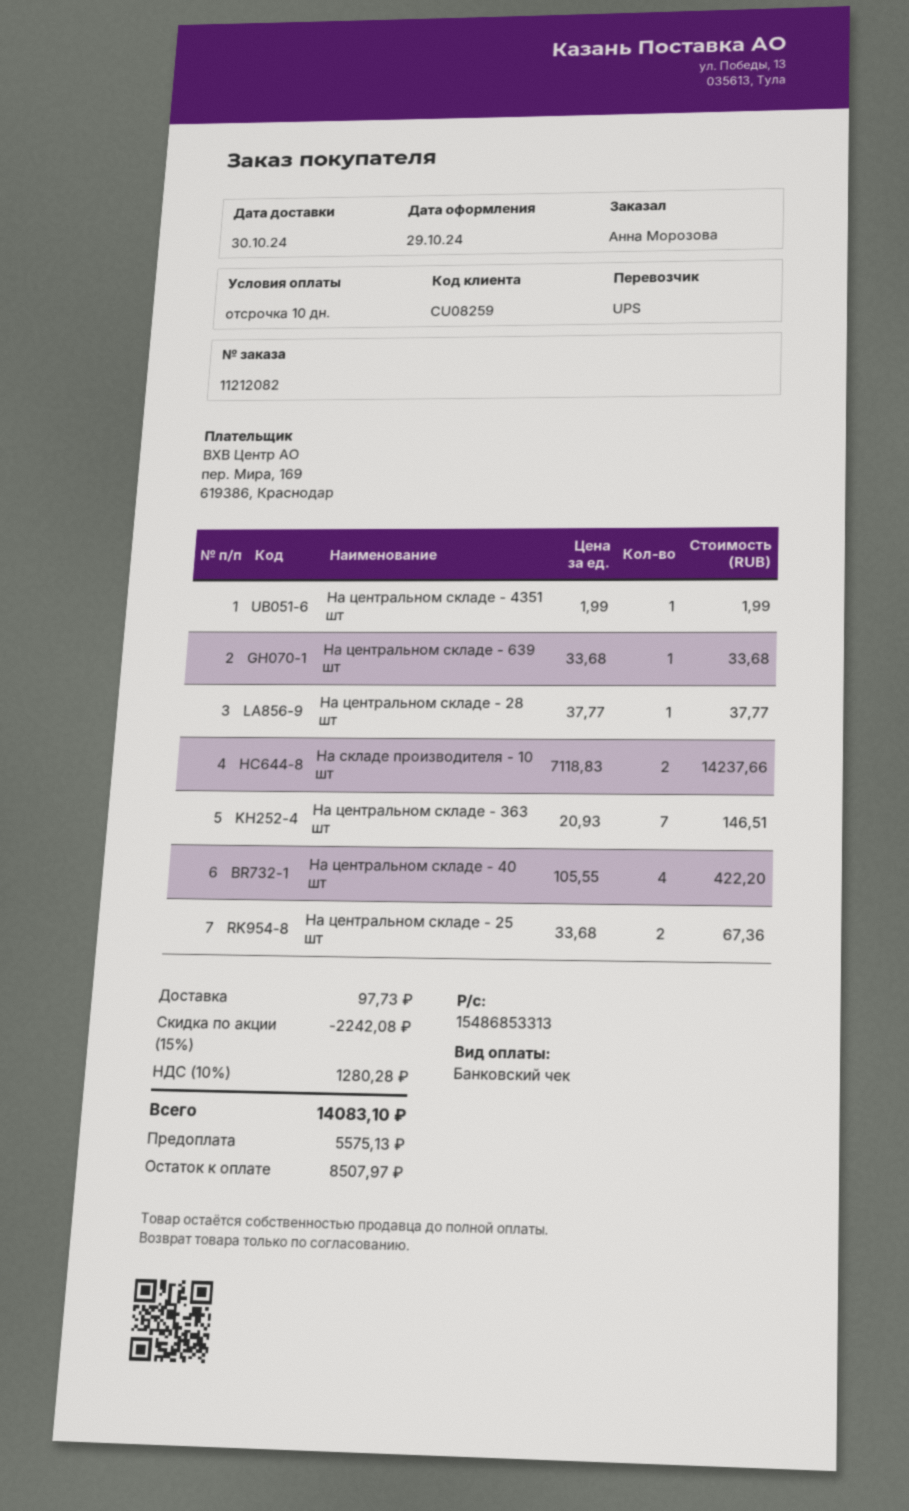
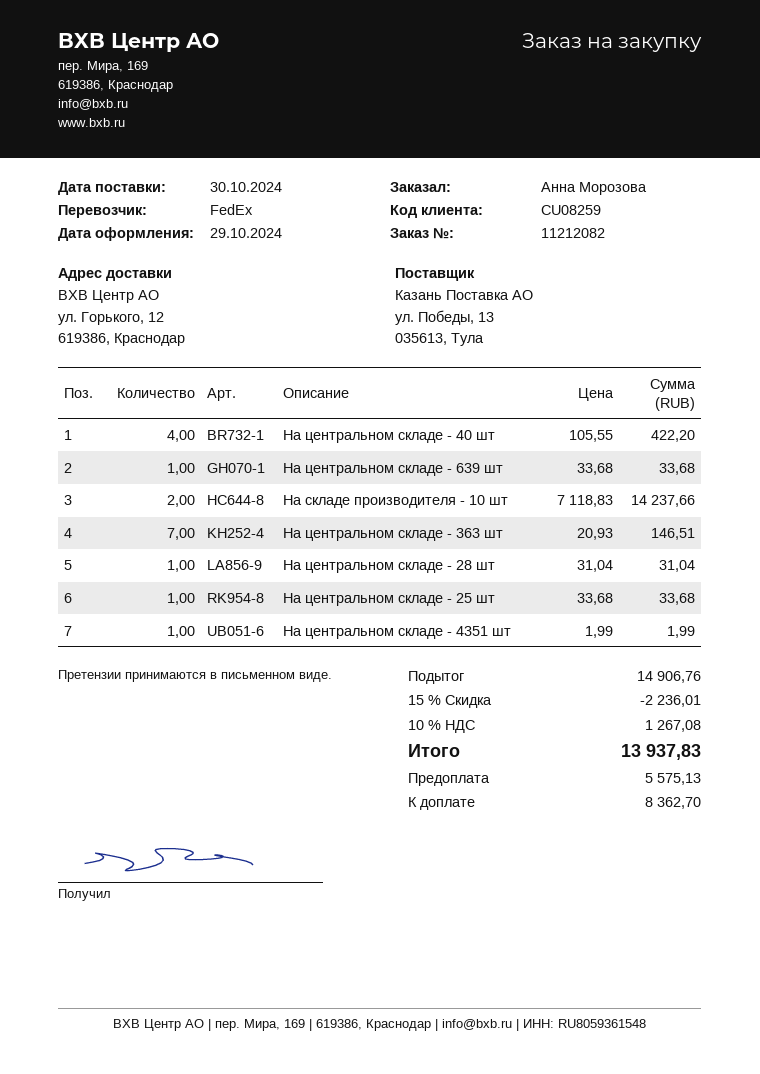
shipping method: UPS -> FedEx
На центральном складе - 28 шт: 1 x 37.77 = 37.77 -> 1 x 31.04 = 31.04
На центральном складе - 25 шт: 2 x 33.68 = 67.36 -> 1 x 33.68 = 33.68
discount: 15% = 2242.08 -> 15% = 2236.01
shipping: 97.73 -> none
tax: 10% = 1280.28 -> 10% = 1267.08
total: 14083.10 -> 13937.83
balance: 8507.97 -> 8362.70

